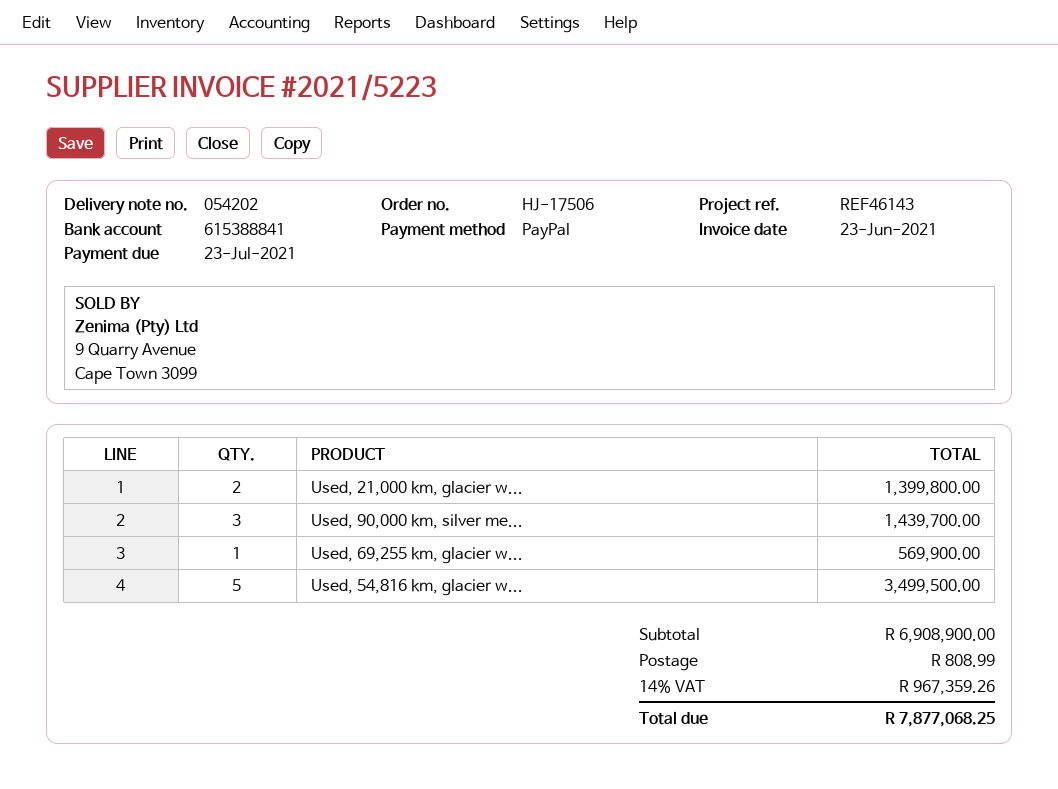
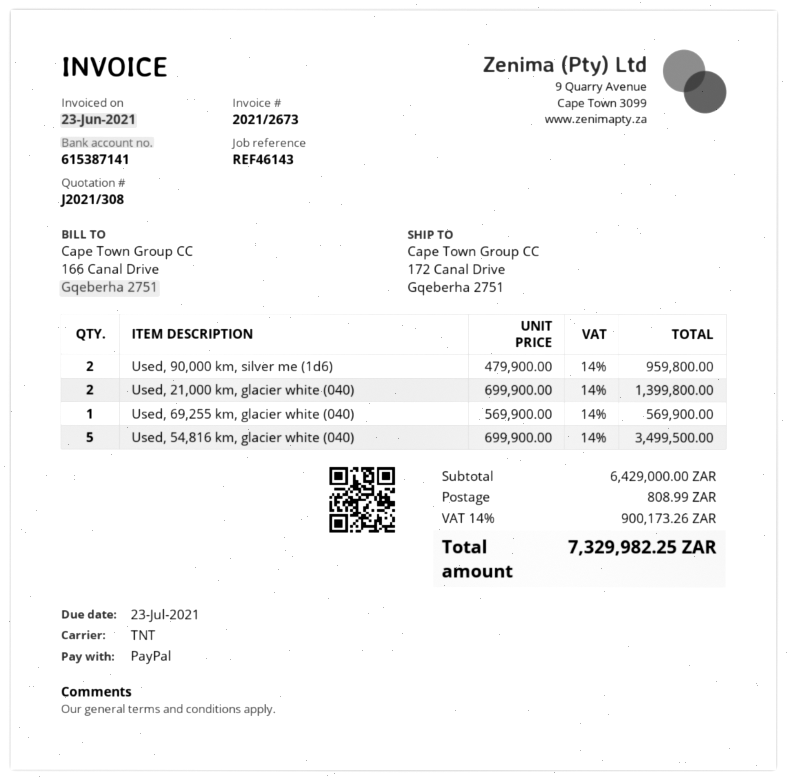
invoice number: 2021/5223 -> 2021/2673
bank account: 615388841 -> 615387141
Used, 90,000 km, silver me...: 3 for 1439700.00 -> 2 for 959800.00
subtotal: 6908900.00 -> 6429000.00
tax: 14% = 967359.26 -> 14% = 900173.26
total: 7877068.25 -> 7329982.25

